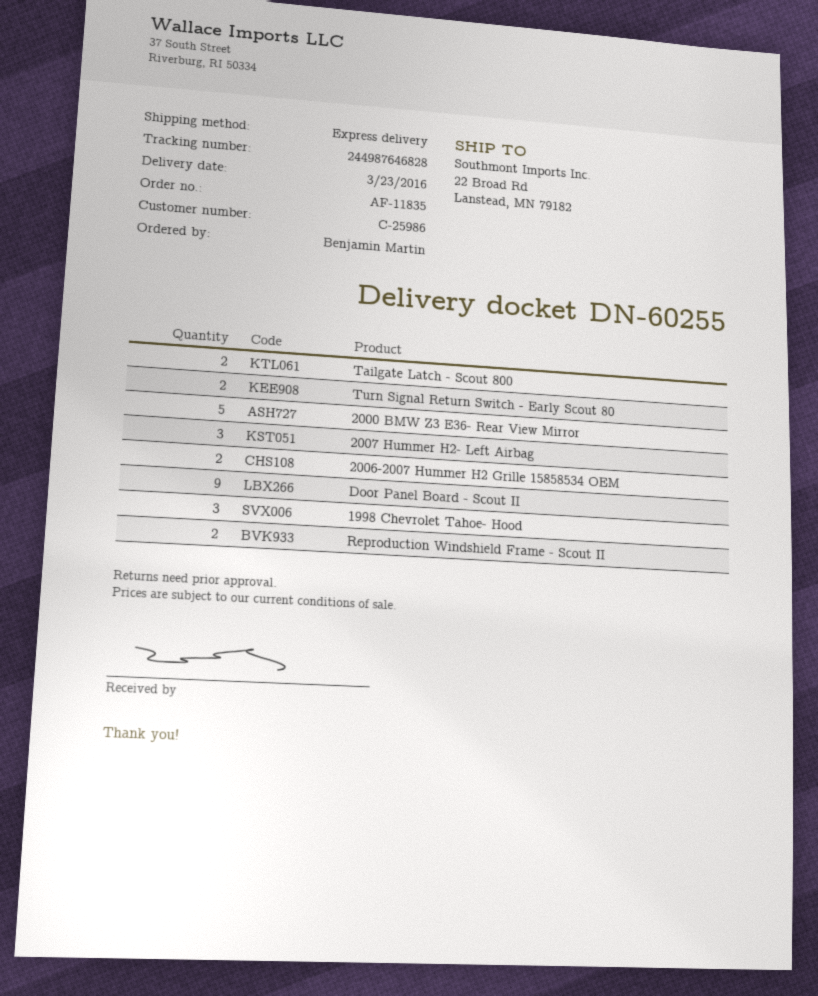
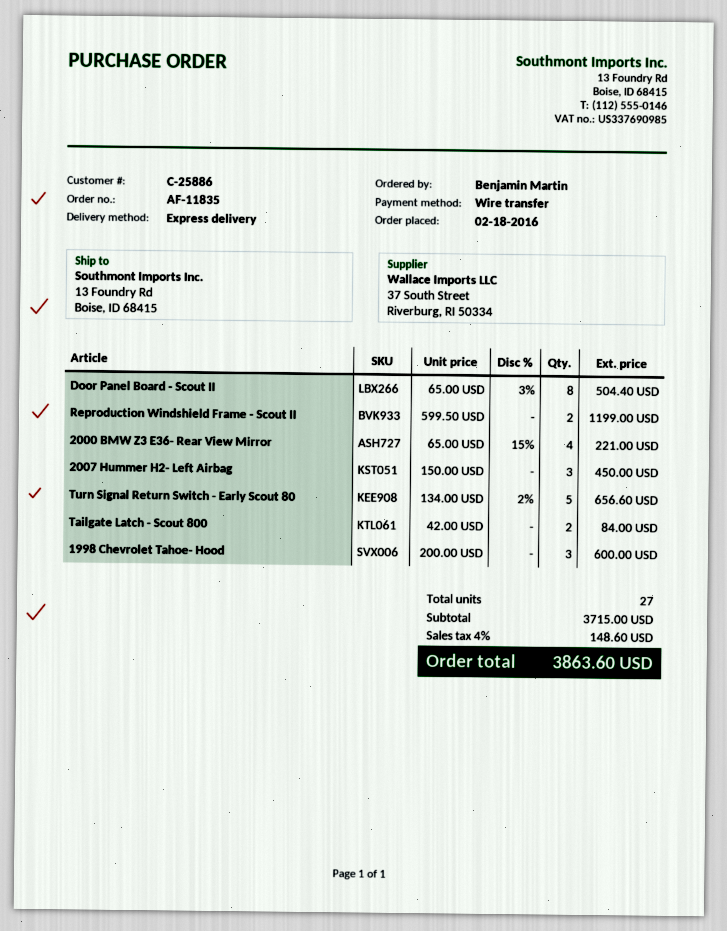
customer number: C-25986 -> C-25886
ship to: 22 Broad Rd, Lanstead, MN 79182 -> 13 Foundry Rd, Boise, ID 68415
Turn Signal Return Switch - Early Scout 80: 2 -> 5
2000 BMW Z3 E36- Rear View Mirror: 5 -> 4
2006-2007 Hummer H2 Grille 15858534 OEM: 2 -> none
Door Panel Board - Scout II: 9 -> 8

